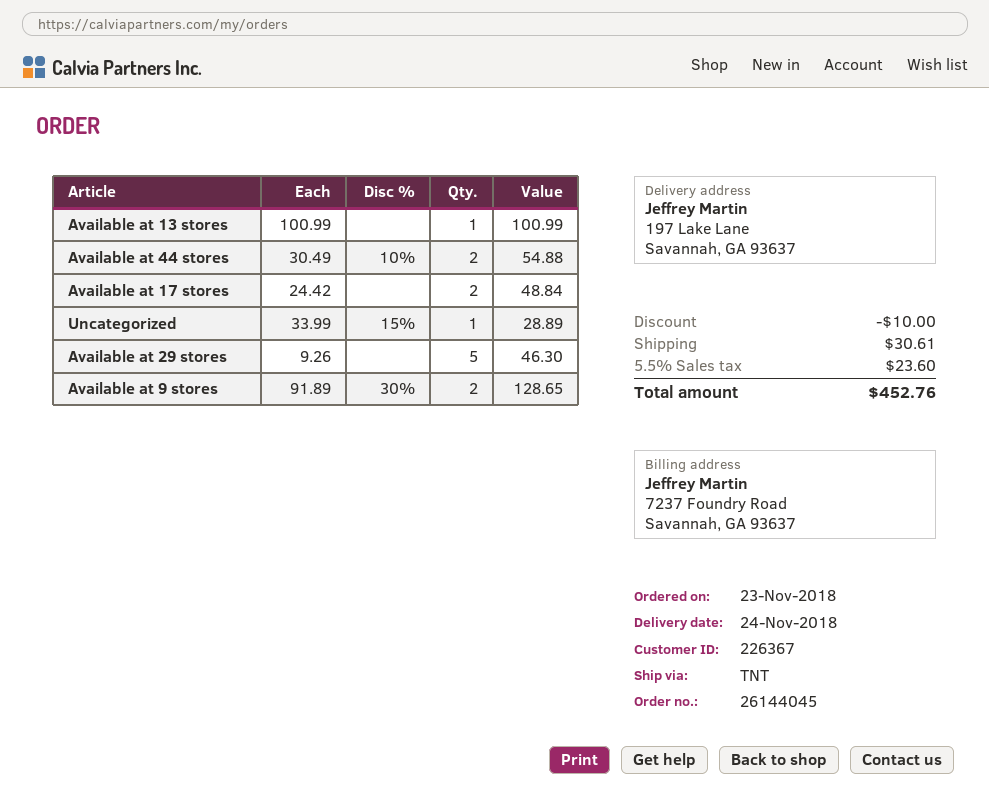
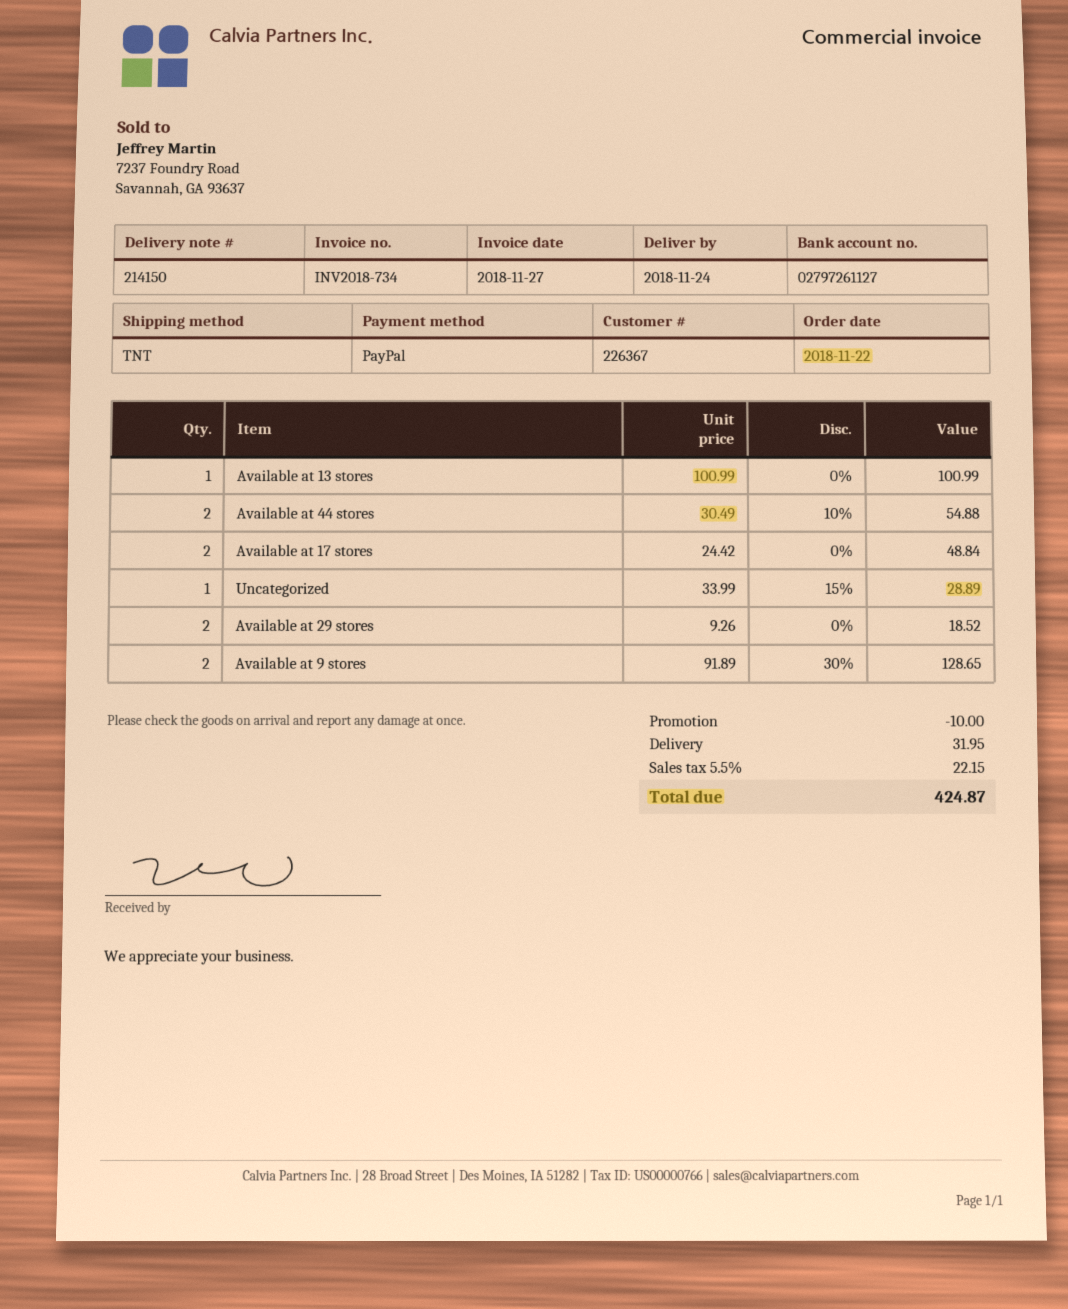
order date: 2018-11-23 -> 2018-11-22
Available at 29 stores: 5 x 9.26 = 46.30 -> 2 x 9.26 = 18.52
shipping: 30.61 -> 31.95
tax: 5.5% = 23.60 -> 5.5% = 22.15
total: 452.76 -> 424.87

